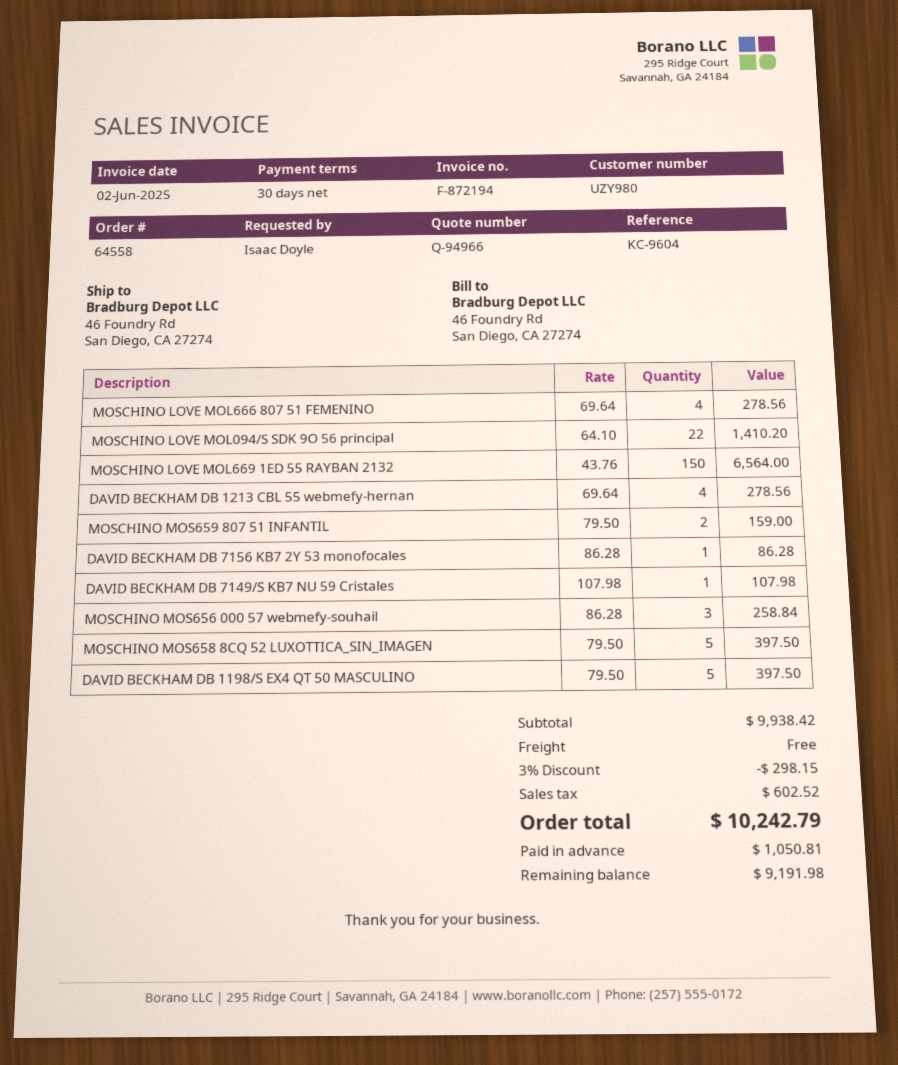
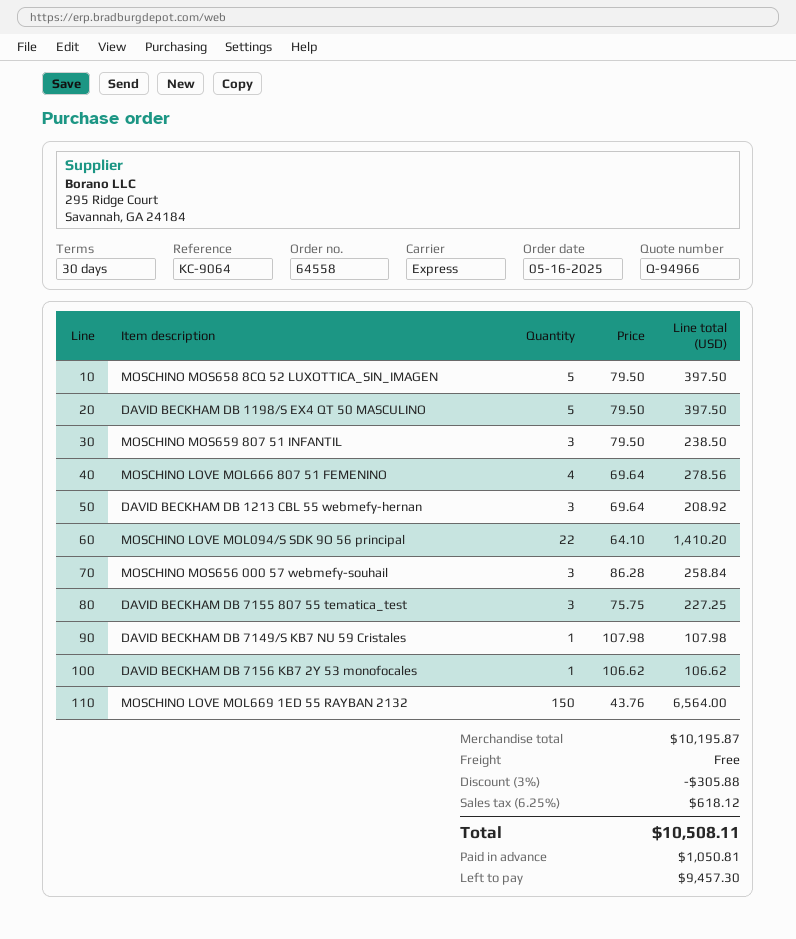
reference: KC-9604 -> KC-9064
DAVID BECKHAM DB 1213 CBL 55 webmefy-hernan: 4 x 69.64 = 278.56 -> 3 x 69.64 = 208.92
MOSCHINO MOS659 807 51 INFANTIL: 2 x 79.50 = 159.00 -> 3 x 79.50 = 238.50
DAVID BECKHAM DB 7156 KB7 2Y 53 monofocales: 1 x 86.28 = 86.28 -> 1 x 106.62 = 106.62
DAVID BECKHAM DB 7155 807 55 tematica_test: none -> 3 x 75.75 = 227.25
subtotal: 9938.42 -> 10195.87
discount: 3% = 298.15 -> 3% = 305.88
tax: 602.52 -> 618.12
total: 10242.79 -> 10508.11
balance: 9191.98 -> 9457.30

